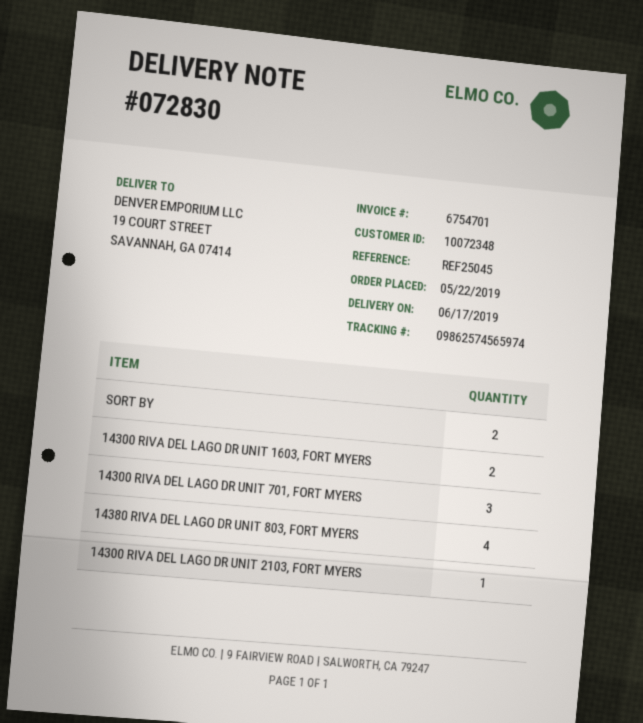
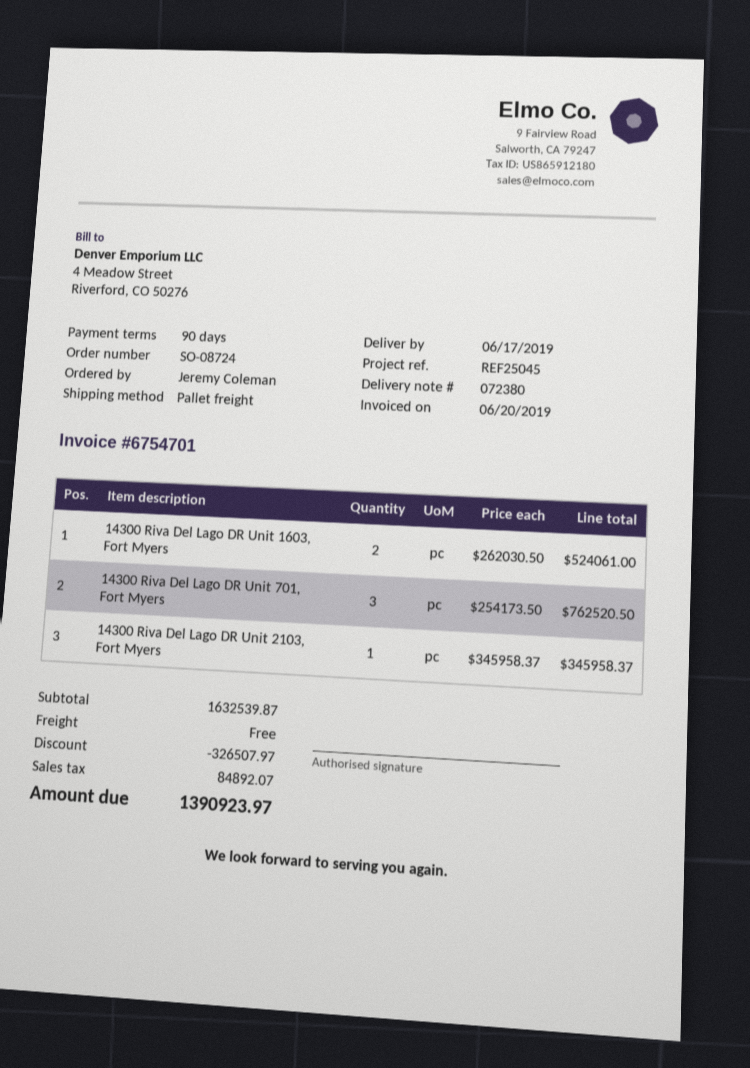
delivery note number: 072830 -> 072380
SORT BY: 2 -> none
14380 RIVA DEL LAGO DR UNIT 803, FORT MYERS: 4 -> none

